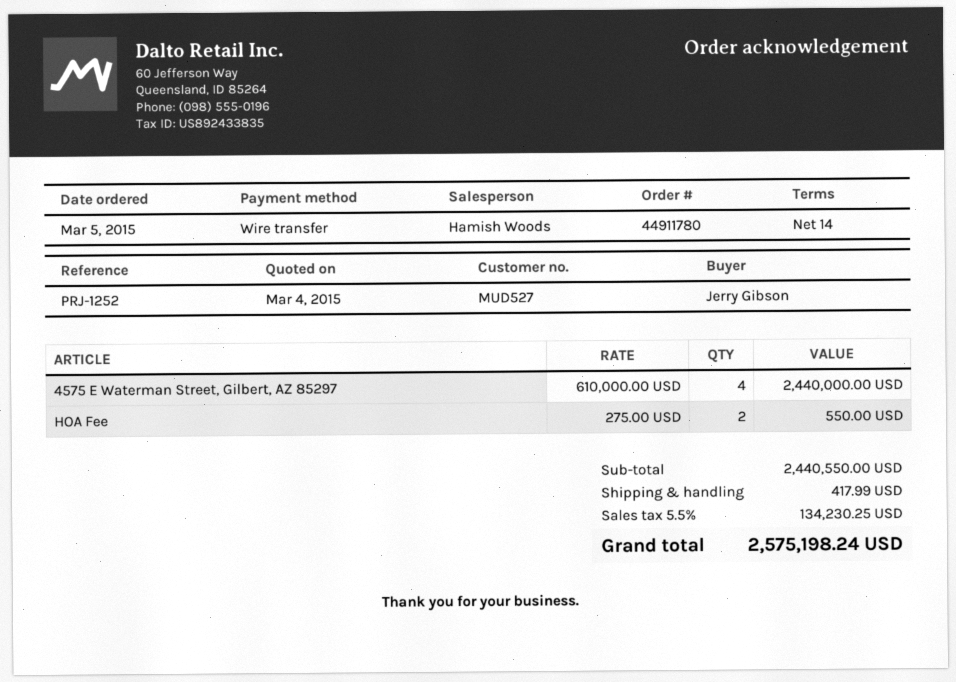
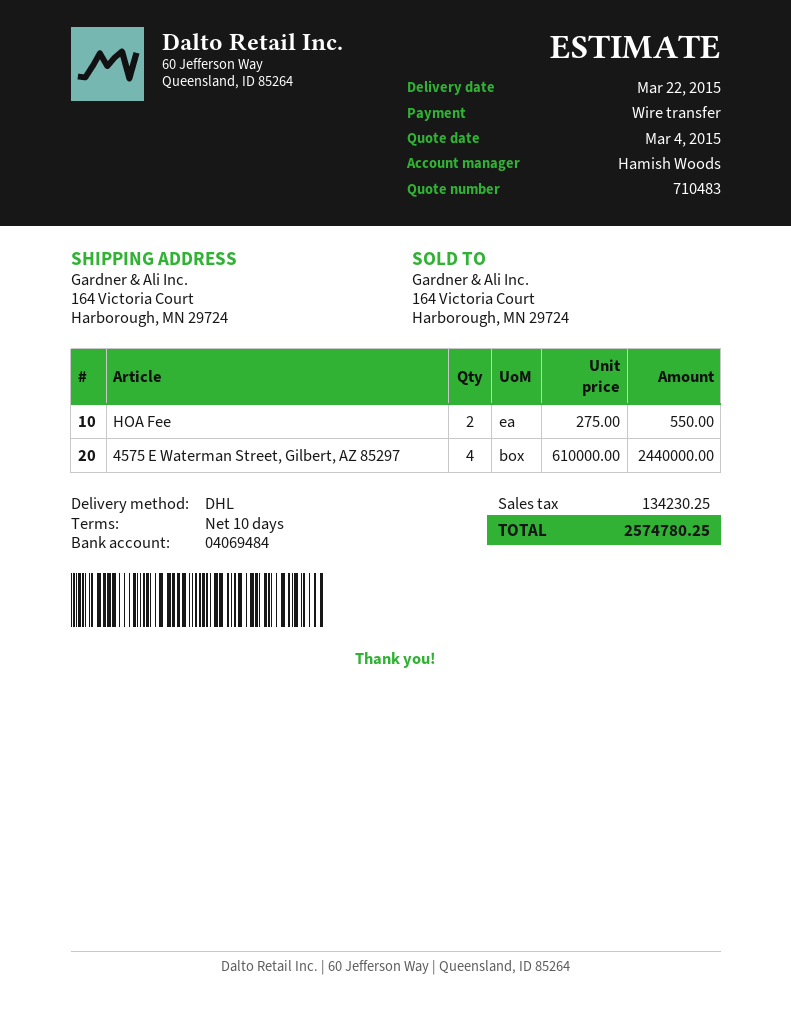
payment terms: 14 days -> 10 days
shipping: 417.99 -> none
total: 2575198.24 -> 2574780.25

